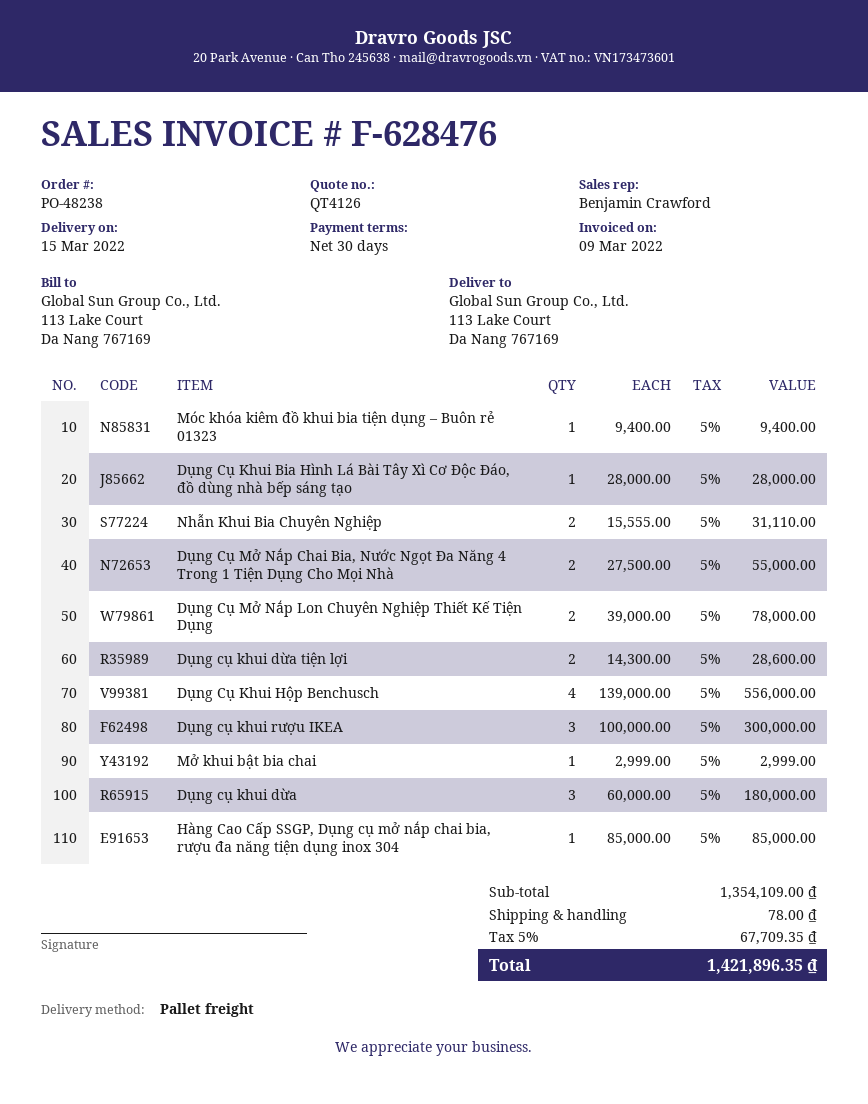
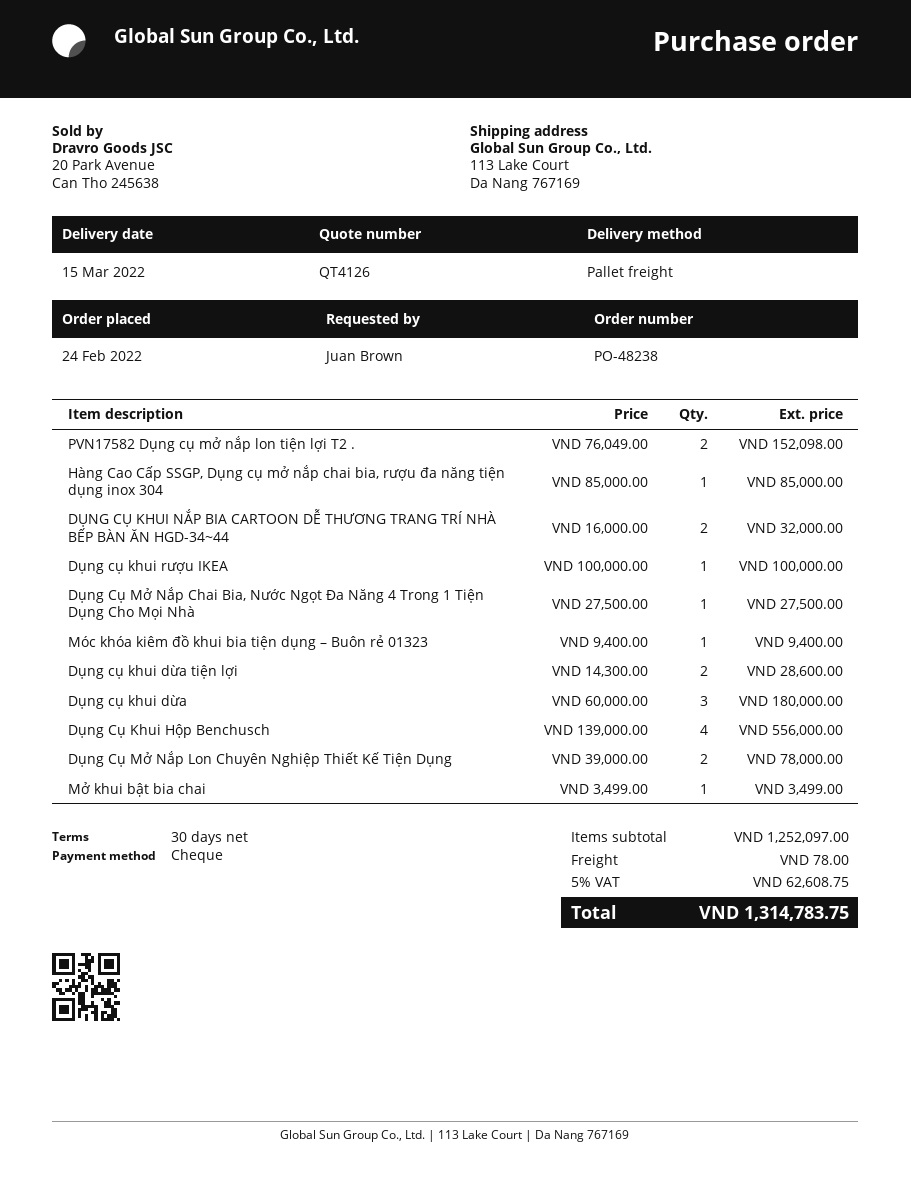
Dụng Cụ Khui Bia Hình Lá Bài Tây Xì Cơ Độc Đáo, đồ dùng nhà bếp sáng tạo: 1 x 28000.00 = 28000.00 -> none
Nhẫn Khui Bia Chuyên Nghiệp: 2 x 15555.00 = 31110.00 -> none
Dụng Cụ Mở Nắp Chai Bia, Nước Ngọt Đa Năng 4 Trong 1 Tiện Dụng Cho Mọi Nhà: 2 x 27500.00 = 55000.00 -> 1 x 27500.00 = 27500.00
Dụng cụ khui rượu IKEA: 3 x 100000.00 = 300000.00 -> 1 x 100000.00 = 100000.00
Mở khui bật bia chai: 1 x 2999.00 = 2999.00 -> 1 x 3499.00 = 3499.00
PVN17582 Dụng cụ mở nắp lon tiện lợi T2 .: none -> 2 x 76049.00 = 152098.00
DỤNG CỤ KHUI NẮP BIA CARTOON DỄ THƯƠNG TRANG TRÍ NHÀ BẾP BÀN ĂN HGD-34~44: none -> 2 x 16000.00 = 32000.00
subtotal: 1354109.00 -> 1252097.00
tax: 5% = 67709.35 -> 5% = 62608.75
total: 1421896.35 -> 1314783.75

